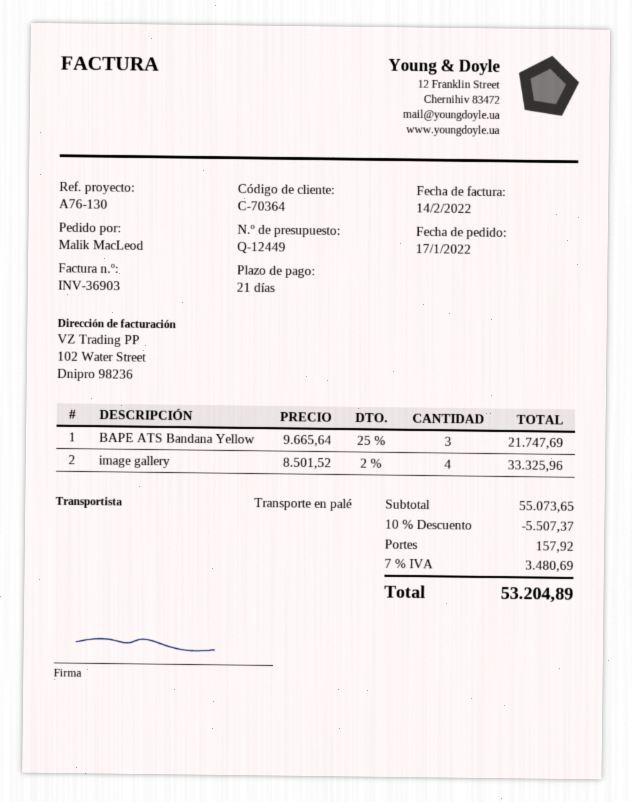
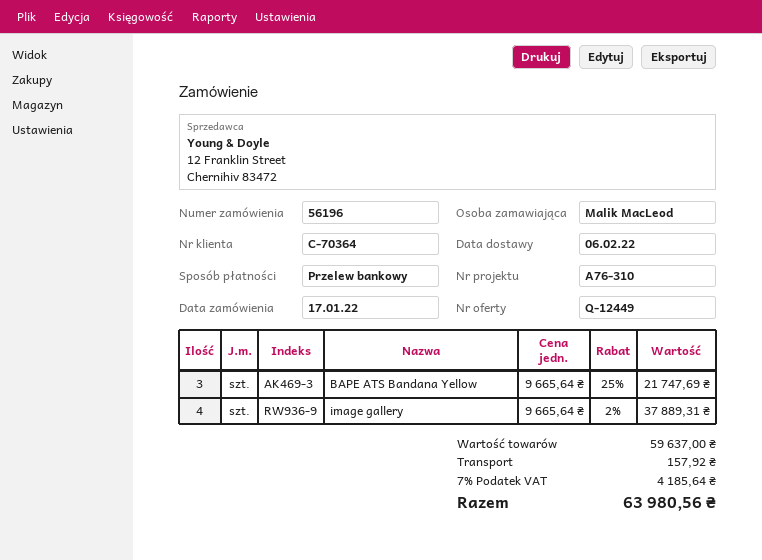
reference: A76-130 -> A76-310
image gallery: 4 x 8501.52 - 2% = 33325.96 -> 4 x 9665.64 - 2% = 37889.31
subtotal: 55073.65 -> 59637.00
discount: 10% = 5507.37 -> none
tax: 7% = 3480.69 -> 7% = 4185.64
total: 53204.89 -> 63980.56

